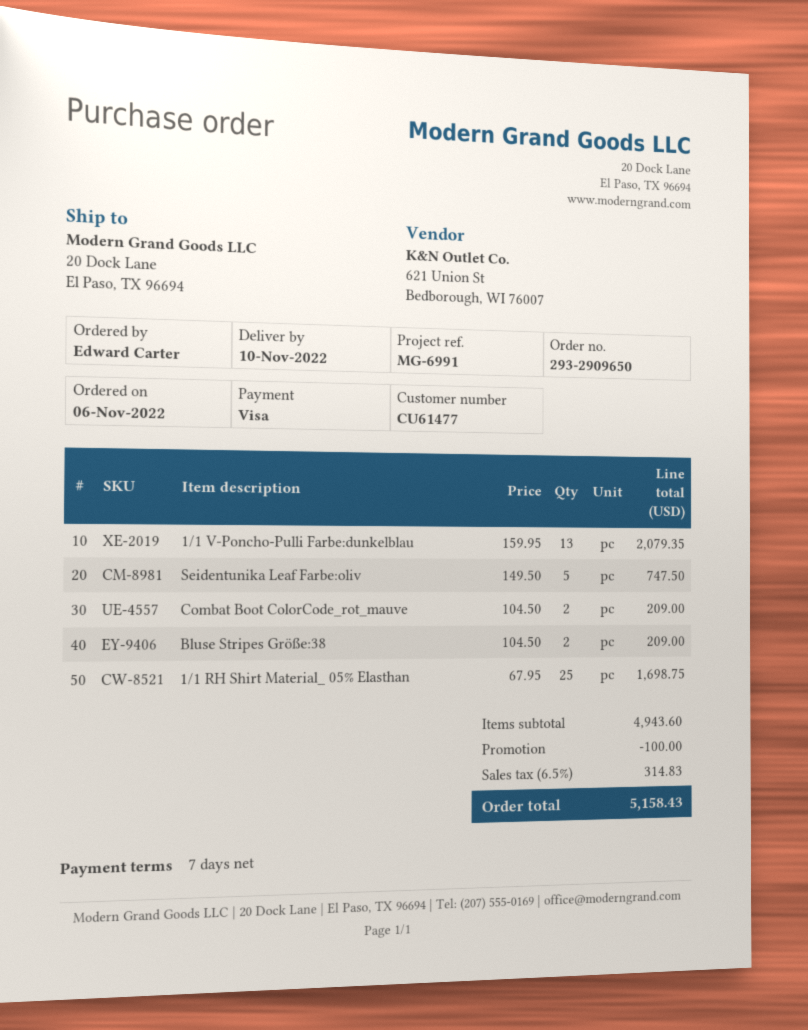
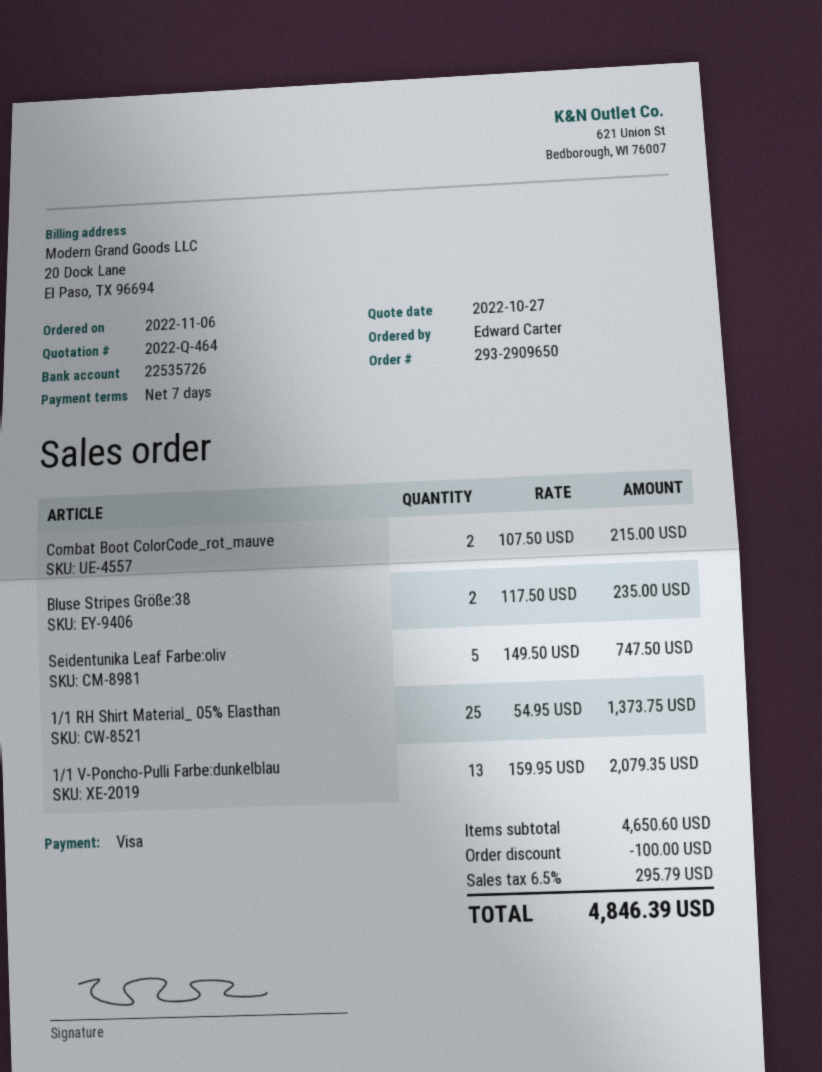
Combat Boot ColorCode_rot_mauve: 2 x 104.50 = 209.00 -> 2 x 107.50 = 215.00
Bluse Stripes Größe:38: 2 x 104.50 = 209.00 -> 2 x 117.50 = 235.00
1/1 RH Shirt Material_ 05% Elasthan: 25 x 67.95 = 1698.75 -> 25 x 54.95 = 1373.75
subtotal: 4943.60 -> 4650.60
tax: 6.5% = 314.83 -> 6.5% = 295.79
total: 5158.43 -> 4846.39

